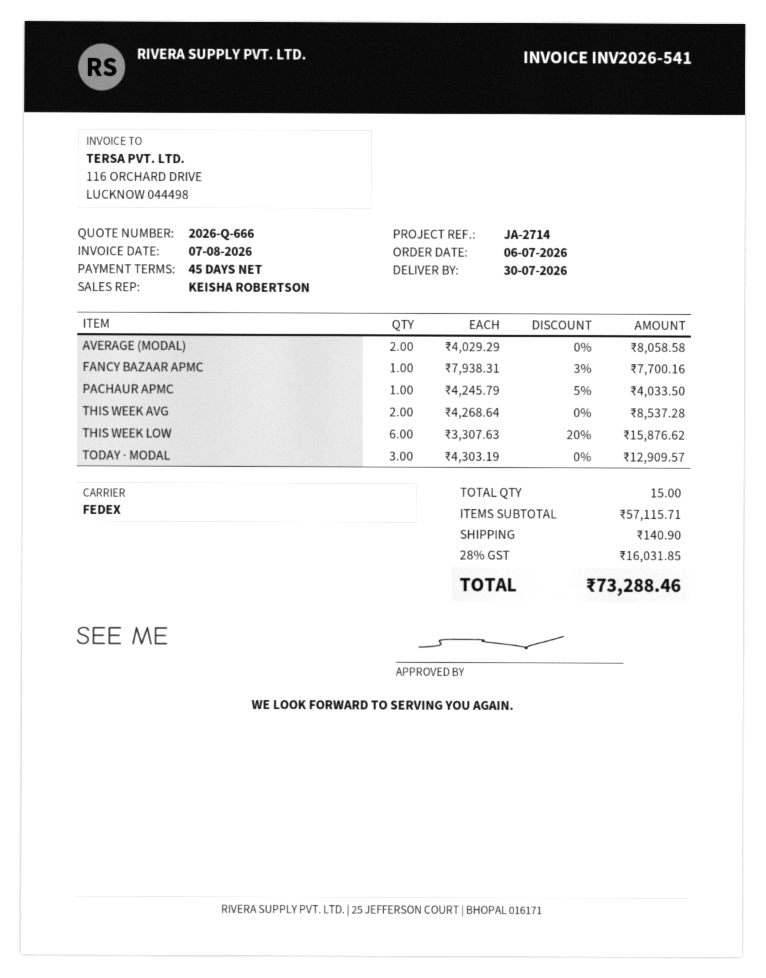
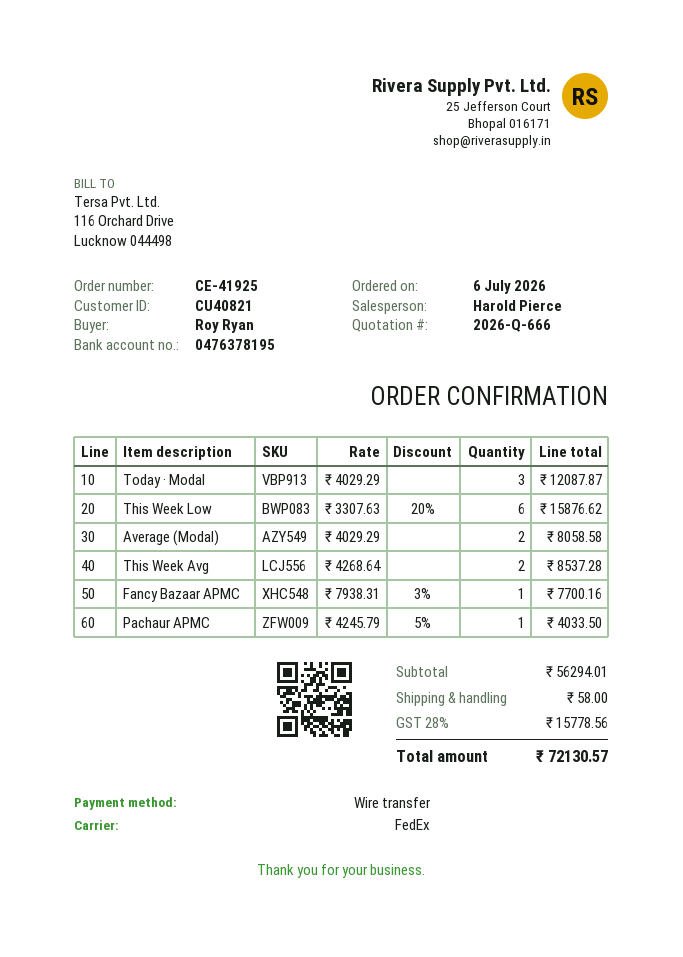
sales rep: KEISHA ROBERTSON -> Harold Pierce
TODAY · MODAL: 3 x 4303.19 = 12909.57 -> 3 x 4029.29 = 12087.87
subtotal: 57115.71 -> 56294.01
shipping: 140.90 -> 58.00
tax: 28% = 16031.85 -> 28% = 15778.56
total: 73288.46 -> 72130.57

